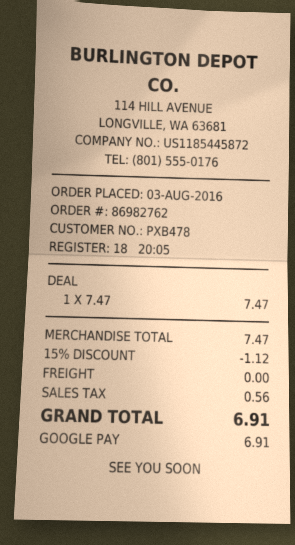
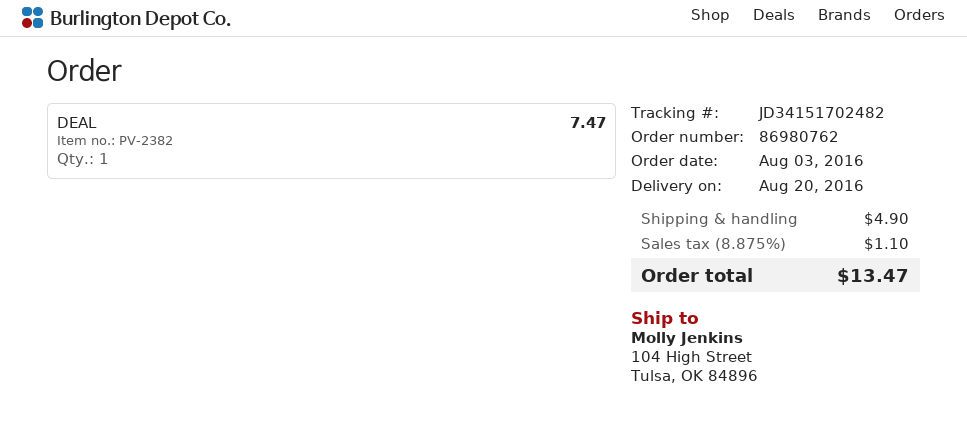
order number: 86982762 -> 86980762
discount: 15% = 1.12 -> none
shipping: 0.00 -> 4.90
tax: 0.56 -> 1.10
total: 6.91 -> 13.47

